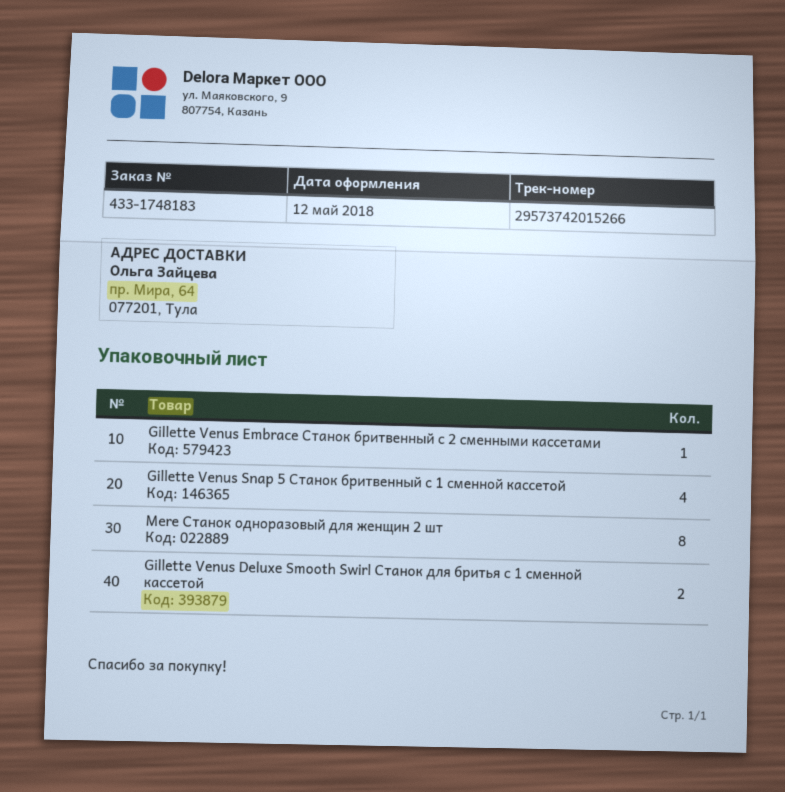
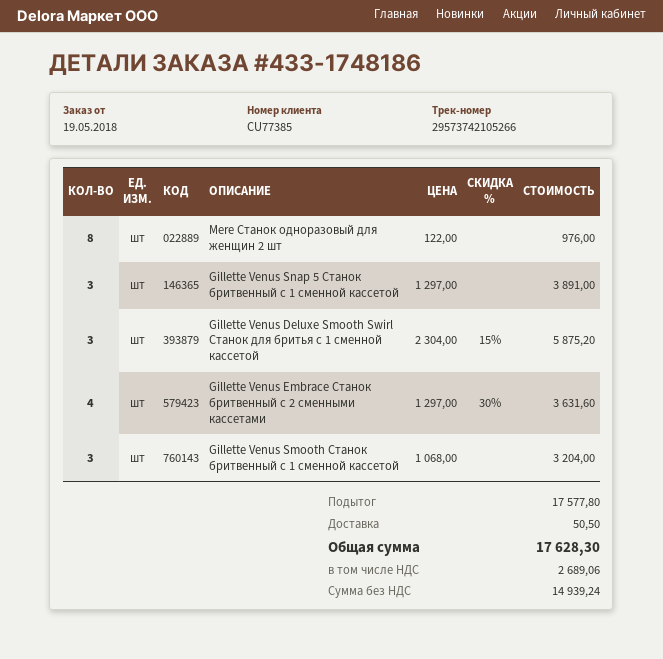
order number: 433-1748183 -> 433-1748186
order date: 2018-05-12 -> 2018-05-19
tracking number: 29573742015266 -> 29573742105266
Gillette Venus Embrace Станок бритвенный с 2 сменными кассетами: 1 -> 4
Gillette Venus Snap 5 Станок бритвенный с 1 сменной кассетой: 4 -> 3
Gillette Venus Deluxe Smooth Swirl Станок для бритья с 1 сменной кассетой: 2 -> 3
Gillette Venus Smooth Станок бритвенный с 1 сменной кассетой: none -> 3

